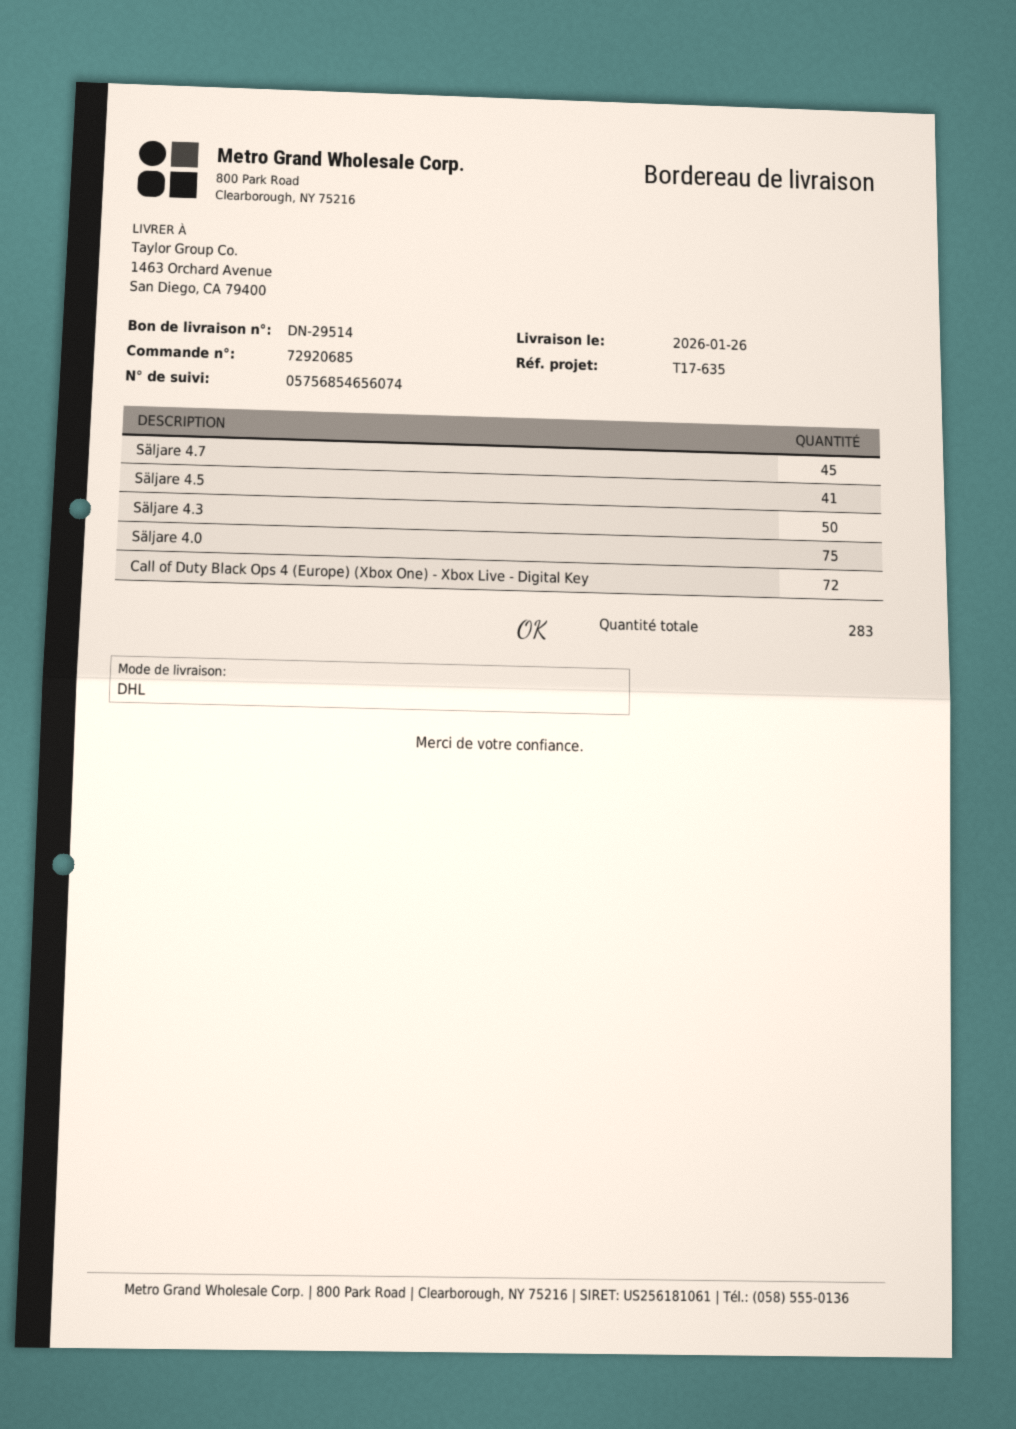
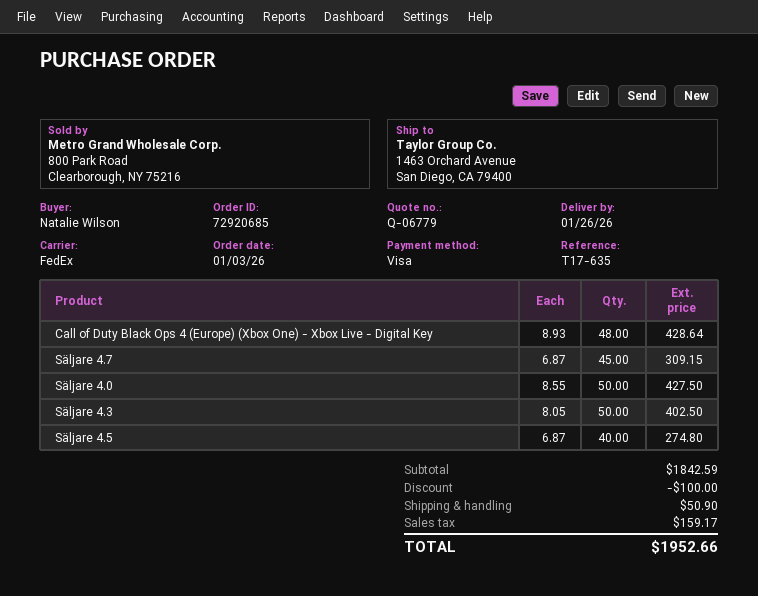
shipping method: DHL -> FedEx
Säljare 4.5: 41 -> 40
Säljare 4.0: 75 -> 50
Call of Duty Black Ops 4 (Europe) (Xbox One) - Xbox Live - Digital Key: 72 -> 48

